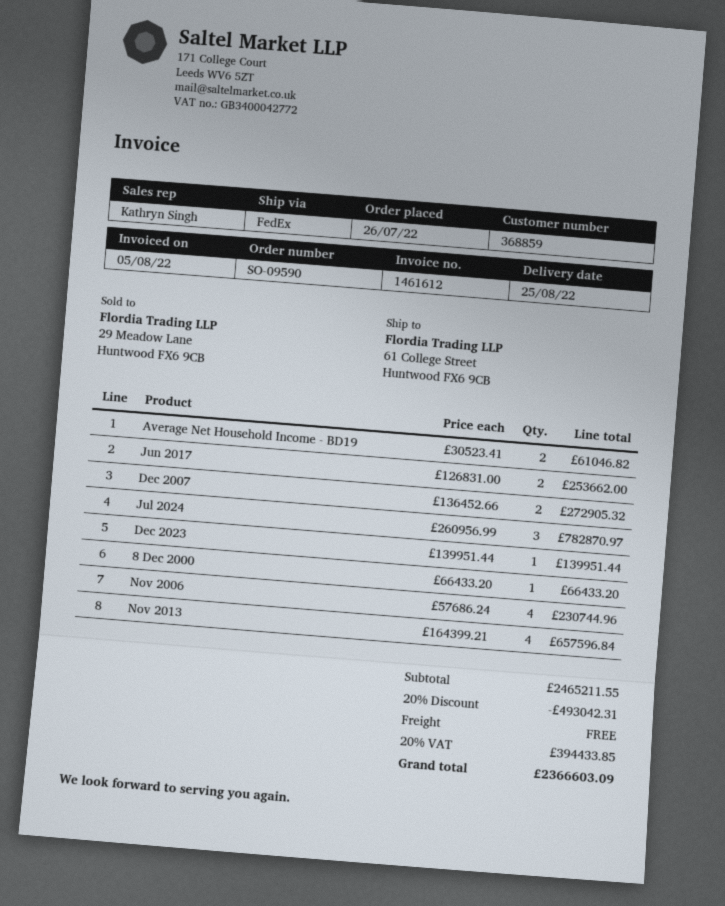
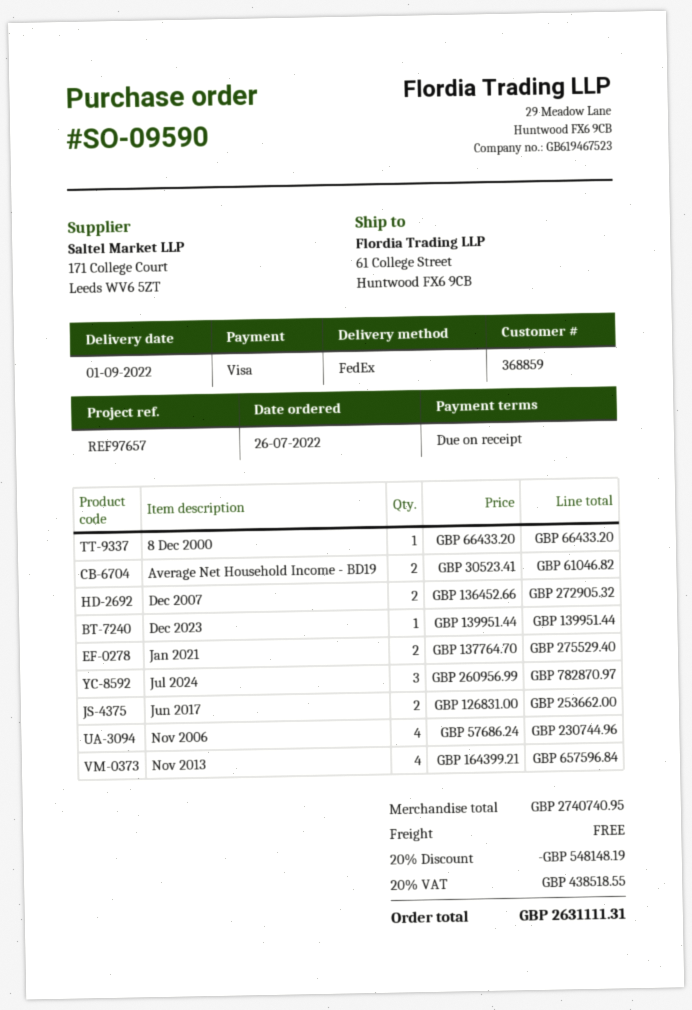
delivery date: 2022-08-25 -> 2022-09-01
Jan 2021: none -> 2 x 137764.70 = 275529.40
subtotal: 2465211.55 -> 2740740.95
discount: 20% = 493042.31 -> 20% = 548148.19
tax: 20% = 394433.85 -> 20% = 438518.55
total: 2366603.09 -> 2631111.31

